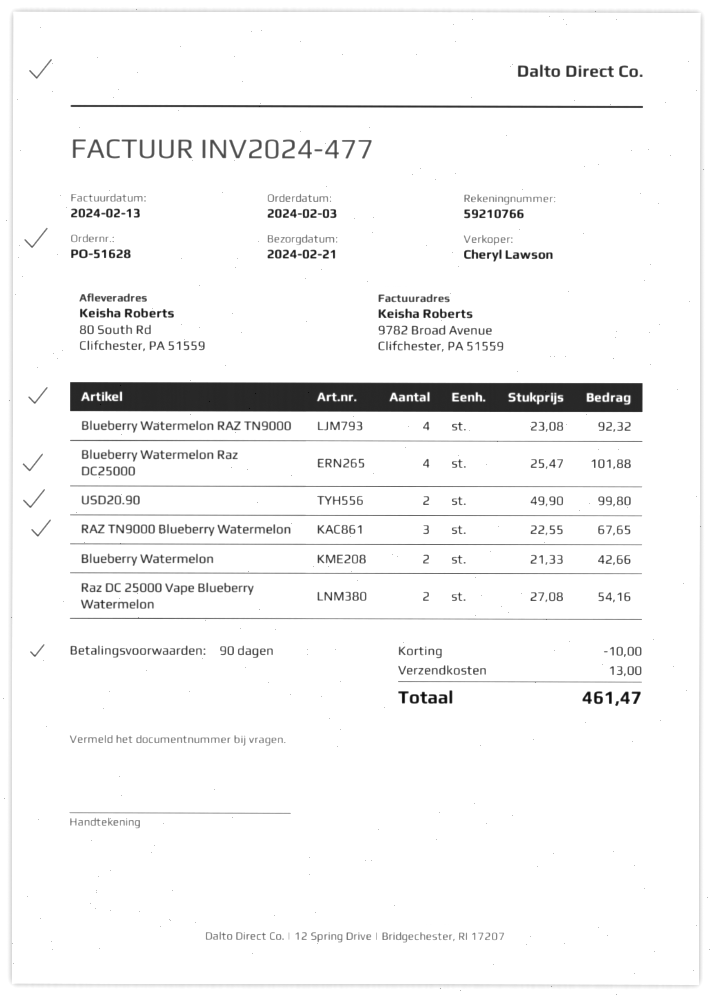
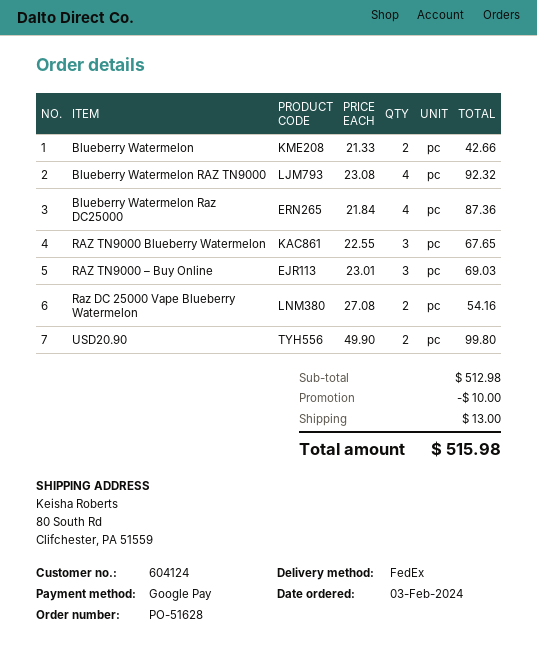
Blueberry Watermelon Raz DC25000: 4 x 25.47 = 101.88 -> 4 x 21.84 = 87.36
RAZ TN9000 – Buy Online: none -> 3 x 23.01 = 69.03
total: 461.47 -> 515.98

